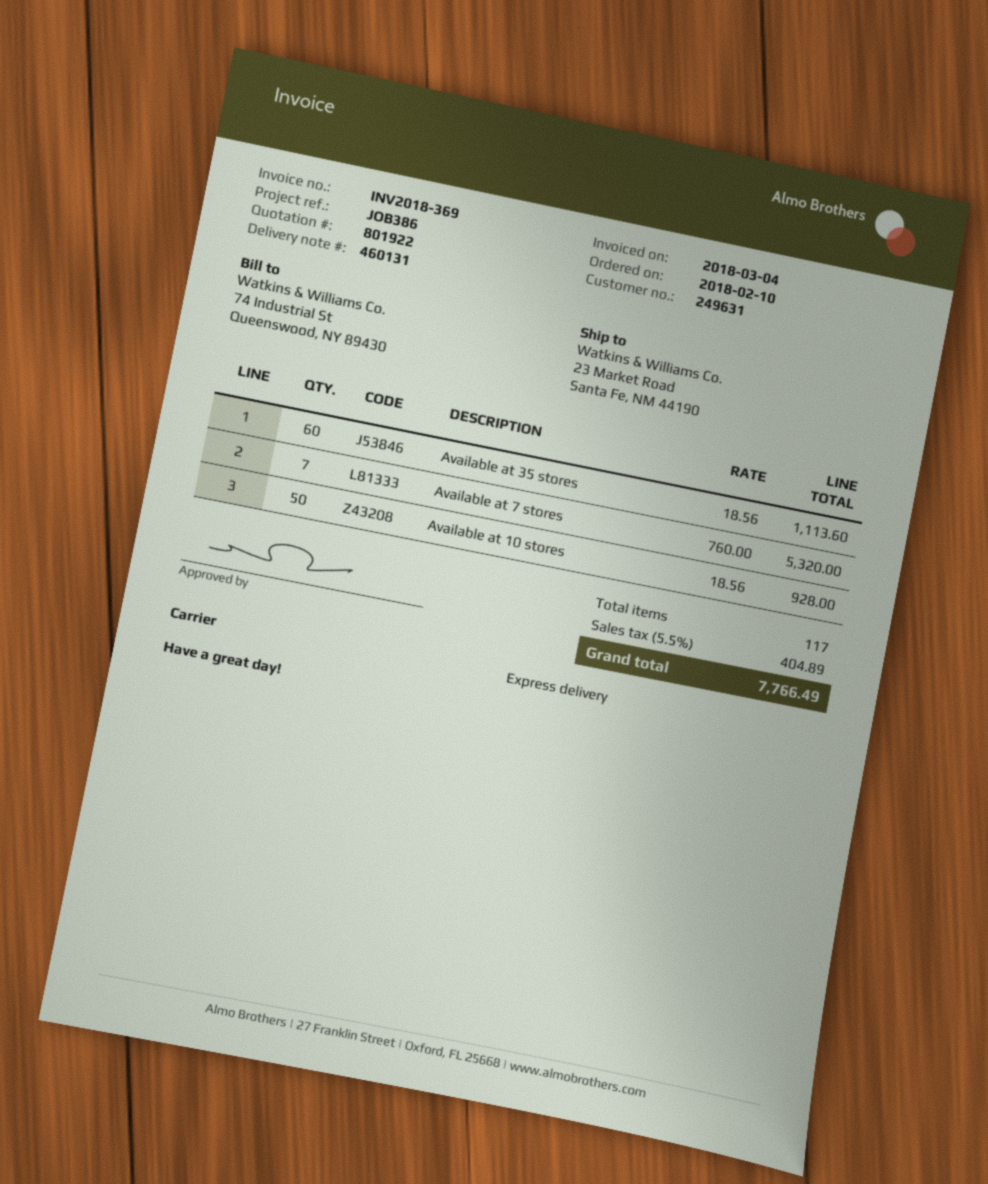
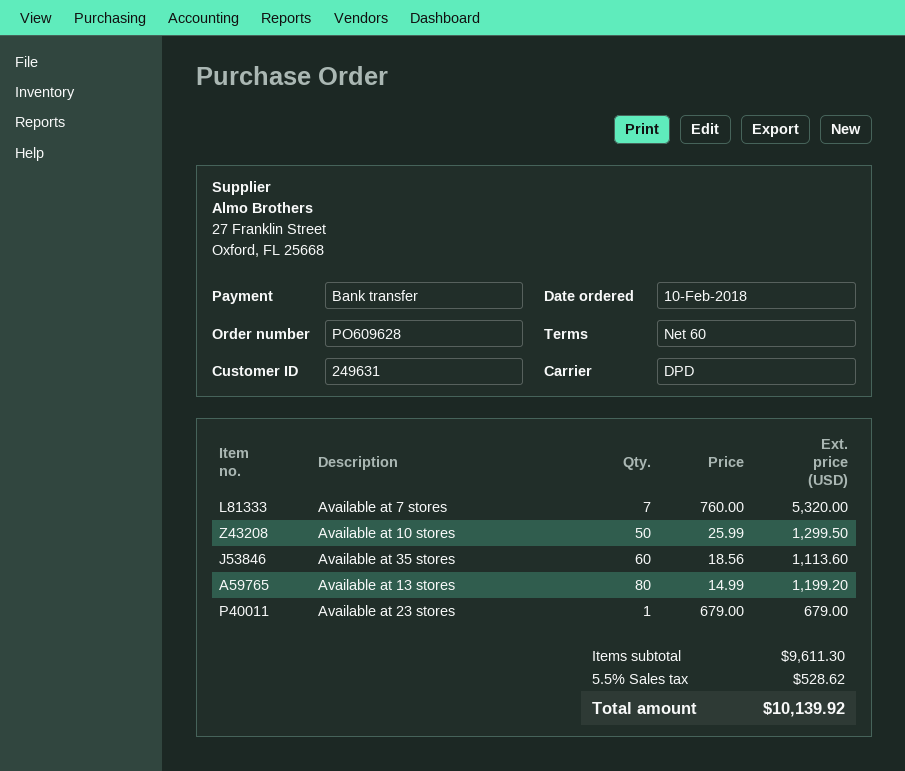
shipping method: express -> DPD
Available at 10 stores: 50 x 18.56 = 928.00 -> 50 x 25.99 = 1299.50
Available at 13 stores: none -> 80 x 14.99 = 1199.20
Available at 23 stores: none -> 1 x 679.00 = 679.00
tax: 5.5% = 404.89 -> 5.5% = 528.62
total: 7766.49 -> 10139.92

